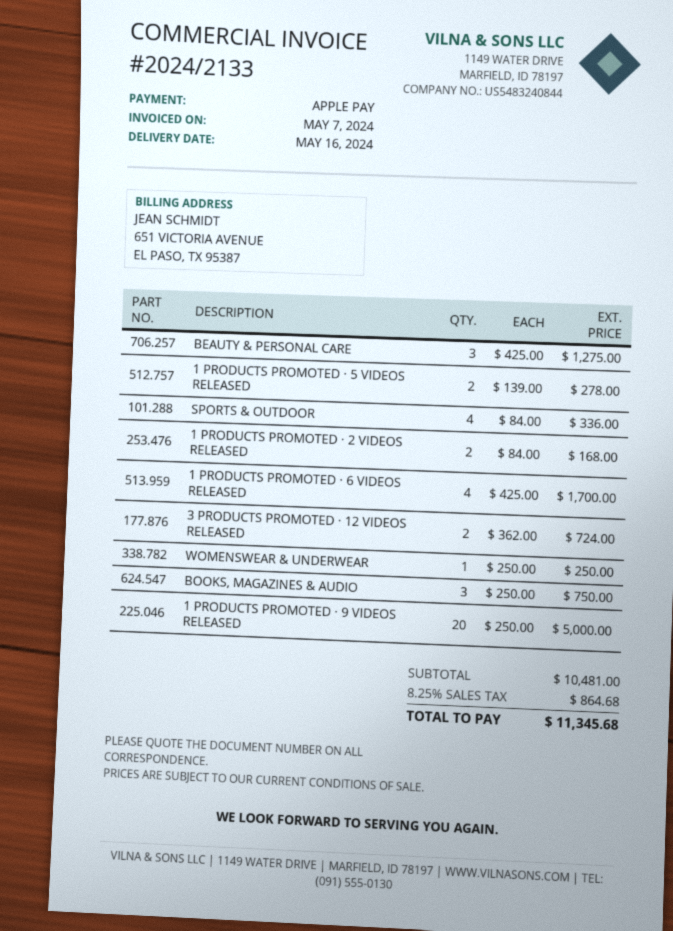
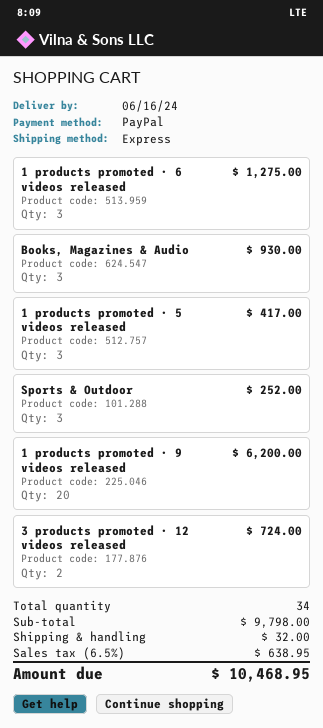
delivery date: 2024-05-16 -> 2024-06-16
payment method: Apple Pay -> PayPal
BEAUTY & PERSONAL CARE: 3 for 1275.00 -> none
1 PRODUCTS PROMOTED · 5 VIDEOS RELEASED: 2 for 278.00 -> 3 for 417.00
SPORTS & OUTDOOR: 4 for 336.00 -> 3 for 252.00
1 PRODUCTS PROMOTED · 2 VIDEOS RELEASED: 2 for 168.00 -> none
1 PRODUCTS PROMOTED · 6 VIDEOS RELEASED: 4 for 1700.00 -> 3 for 1275.00
WOMENSWEAR & UNDERWEAR: 1 for 250.00 -> none
BOOKS, MAGAZINES & AUDIO: 3 for 750.00 -> 3 for 930.00
1 PRODUCTS PROMOTED · 9 VIDEOS RELEASED: 20 for 5000.00 -> 20 for 6200.00
subtotal: 10481.00 -> 9798.00
shipping: none -> 32.00
tax: 8.25% = 864.68 -> 6.5% = 638.95
total: 11345.68 -> 10468.95

